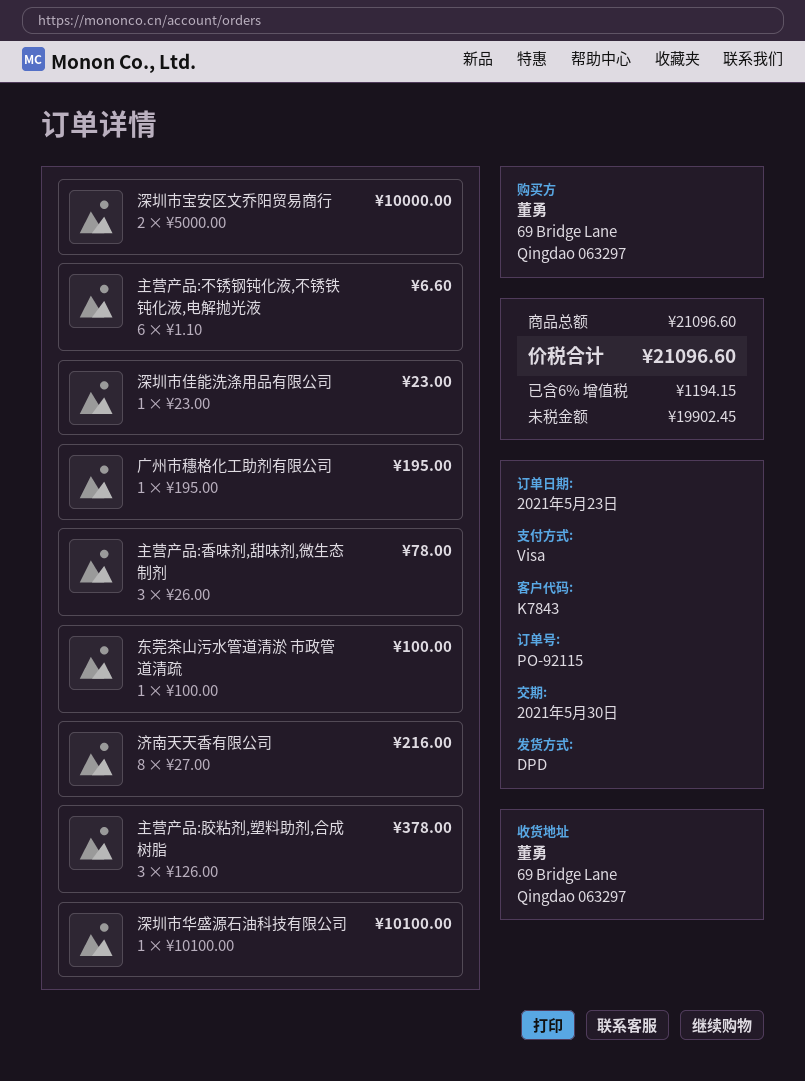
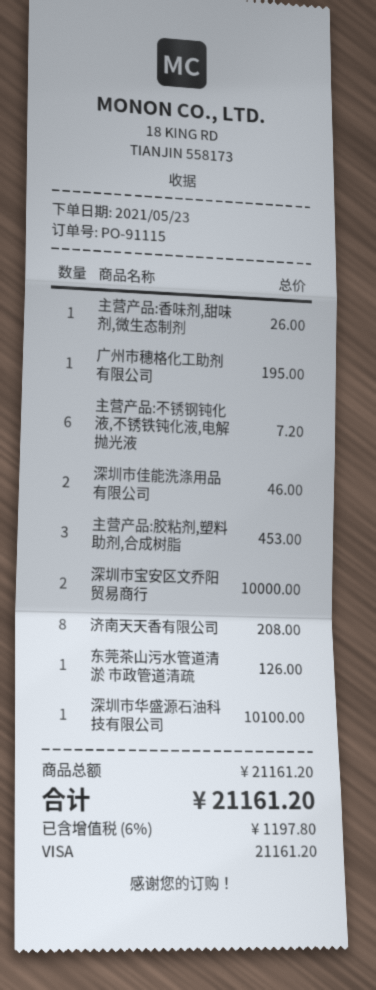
order number: PO-92115 -> PO-91115
主营产品:不锈钢钝化液,不锈铁钝化液,电解抛光液: 6 for 6.60 -> 6 for 7.20
深圳市佳能洗涤用品有限公司: 1 for 23.00 -> 2 for 46.00
主营产品:香味剂,甜味剂,微生态制剂: 3 for 78.00 -> 1 for 26.00
东莞茶山污水管道清淤 市政管道清疏: 1 for 100.00 -> 1 for 126.00
济南天天香有限公司: 8 for 216.00 -> 8 for 208.00
主营产品:胶粘剂,塑料助剂,合成树脂: 3 for 378.00 -> 3 for 453.00
subtotal: 21096.60 -> 21161.20
tax: 6% = 1194.15 -> 6% = 1197.80
total: 21096.60 -> 21161.20

